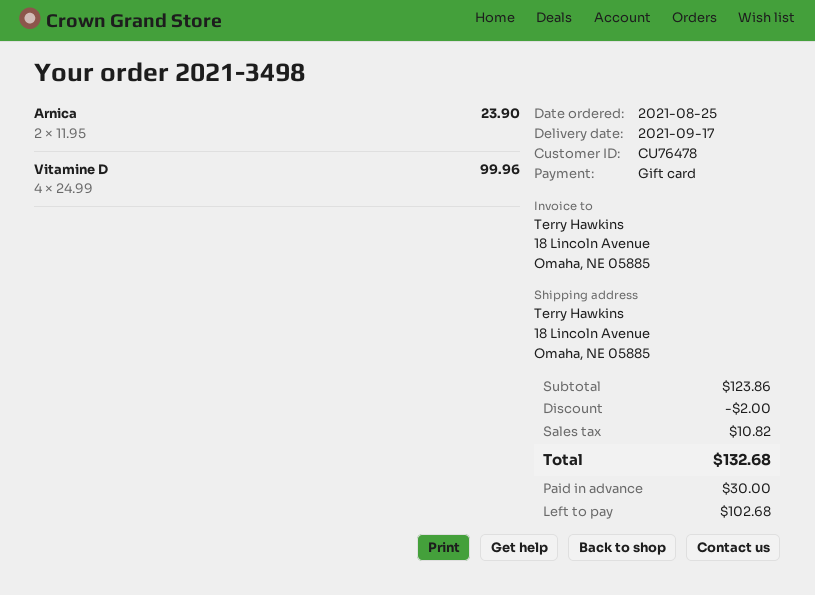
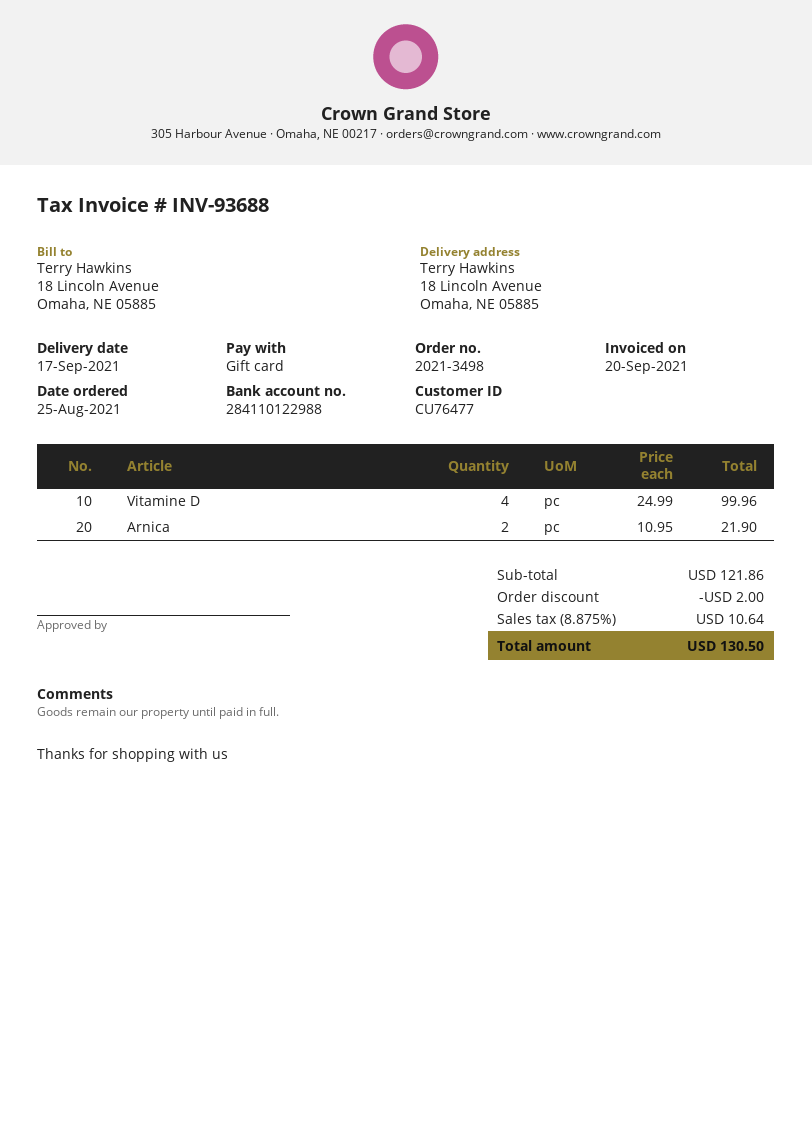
customer number: CU76478 -> CU76477
Arnica: 2 x 11.95 = 23.90 -> 2 x 10.95 = 21.90
subtotal: 123.86 -> 121.86
tax: 10.82 -> 10.64
total: 132.68 -> 130.50

